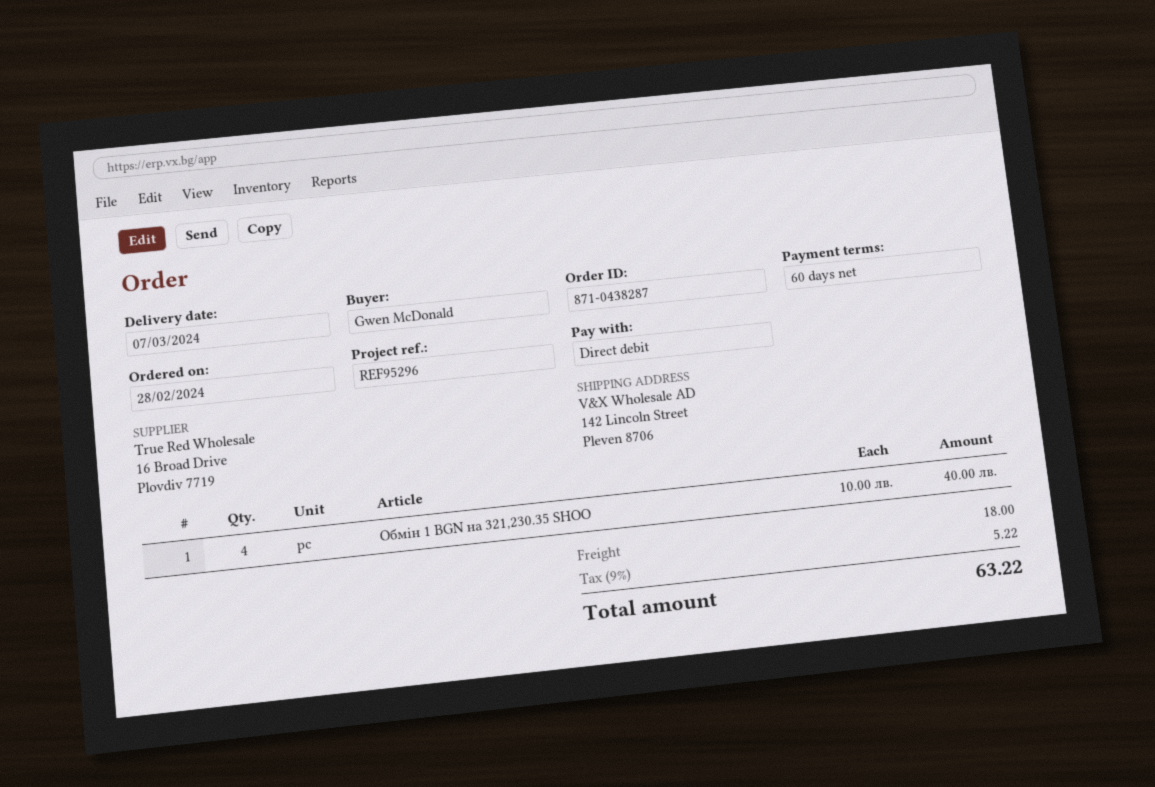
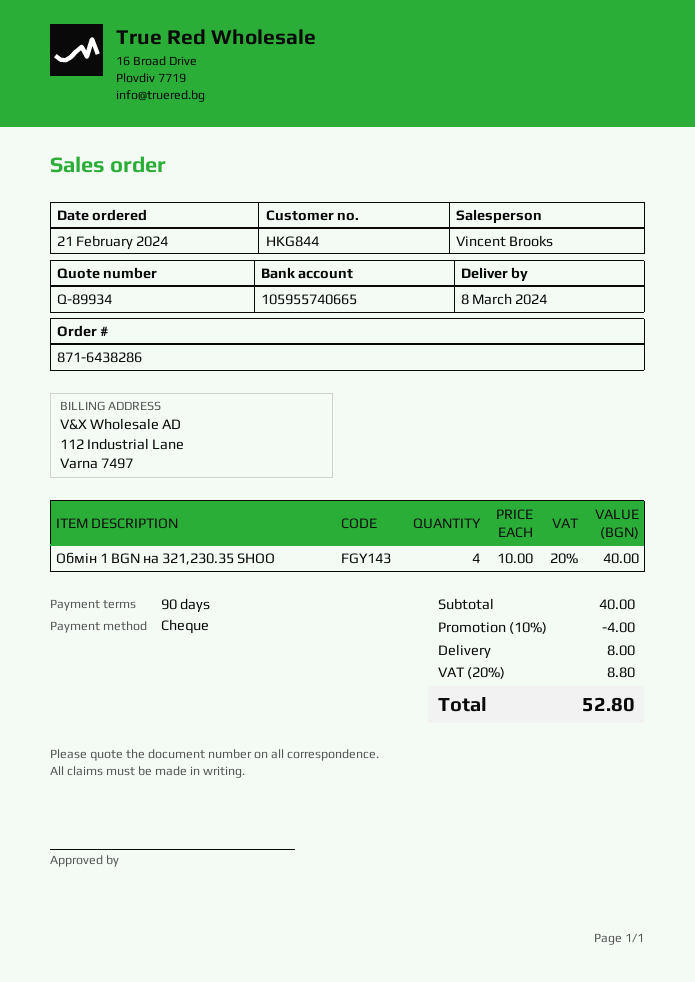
order number: 871-0438287 -> 871-6438286
order date: 2024-02-28 -> 2024-02-21
delivery date: 2024-03-07 -> 2024-03-08
payment terms: 60 days -> 90 days
payment method: direct debit -> cheque
discount: none -> 10% = 4.00
shipping: 18.00 -> 8.00
tax: 9% = 5.22 -> 20% = 8.80
total: 63.22 -> 52.80

